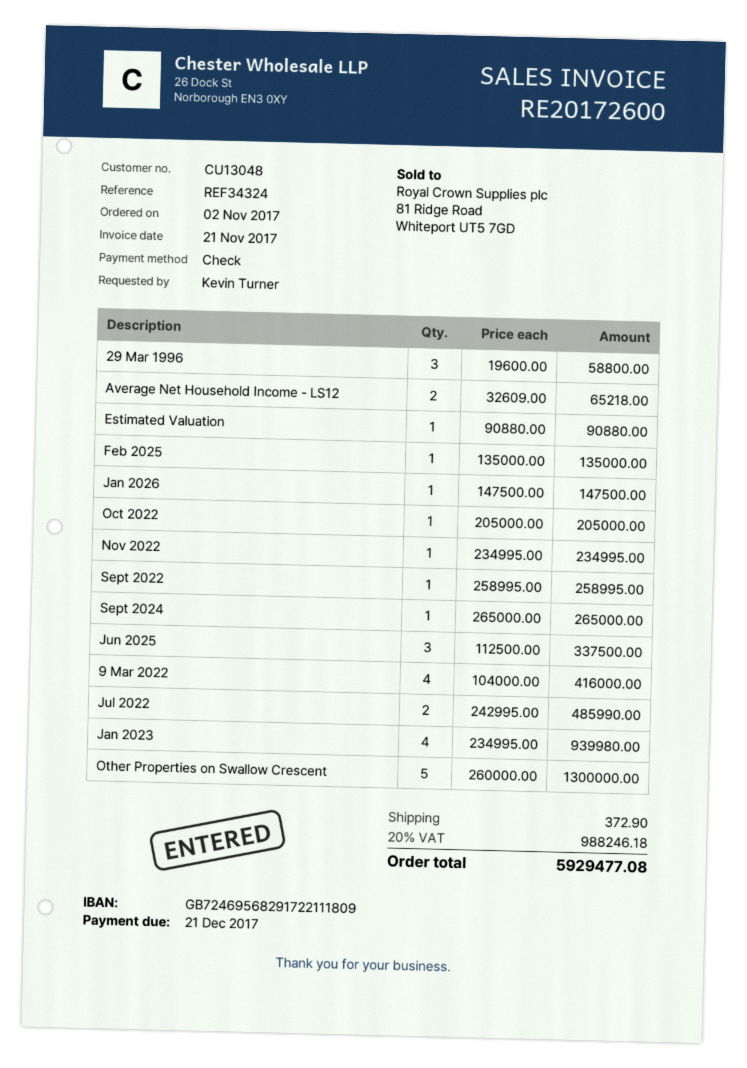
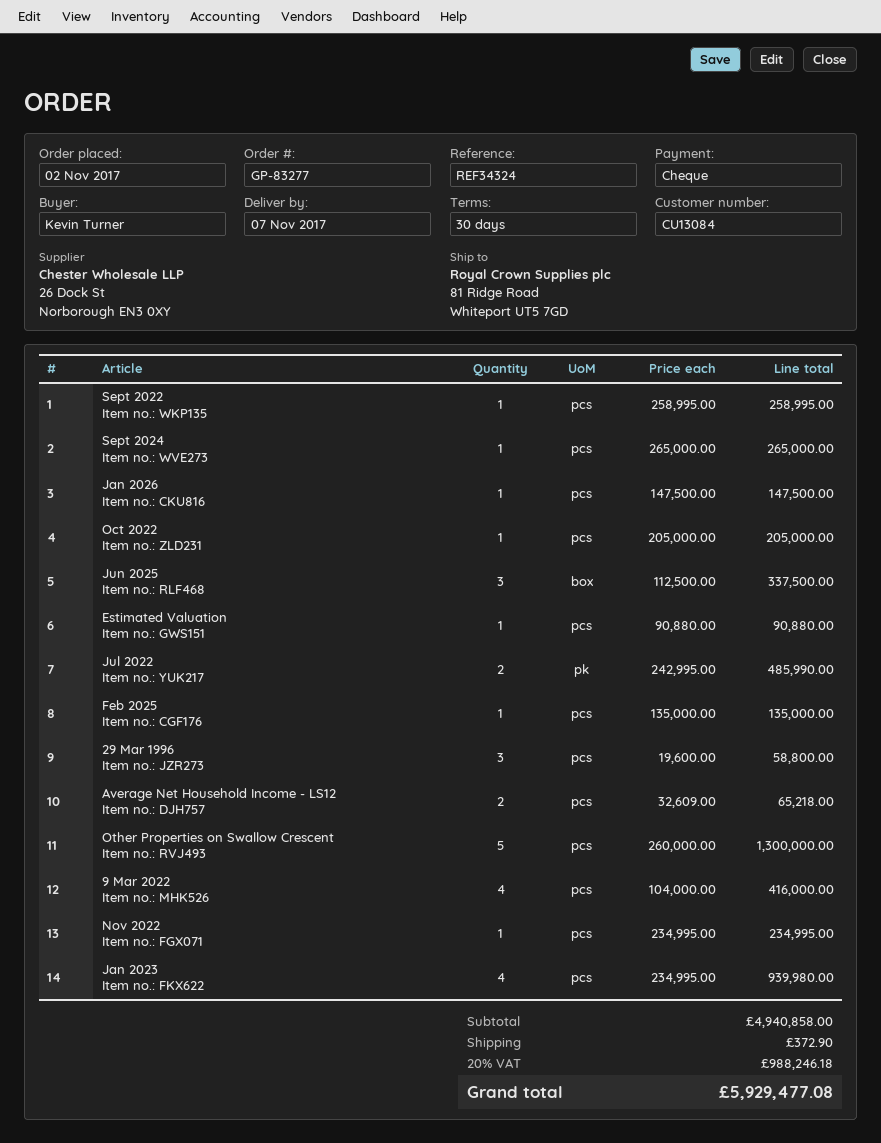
customer number: CU13048 -> CU13084

